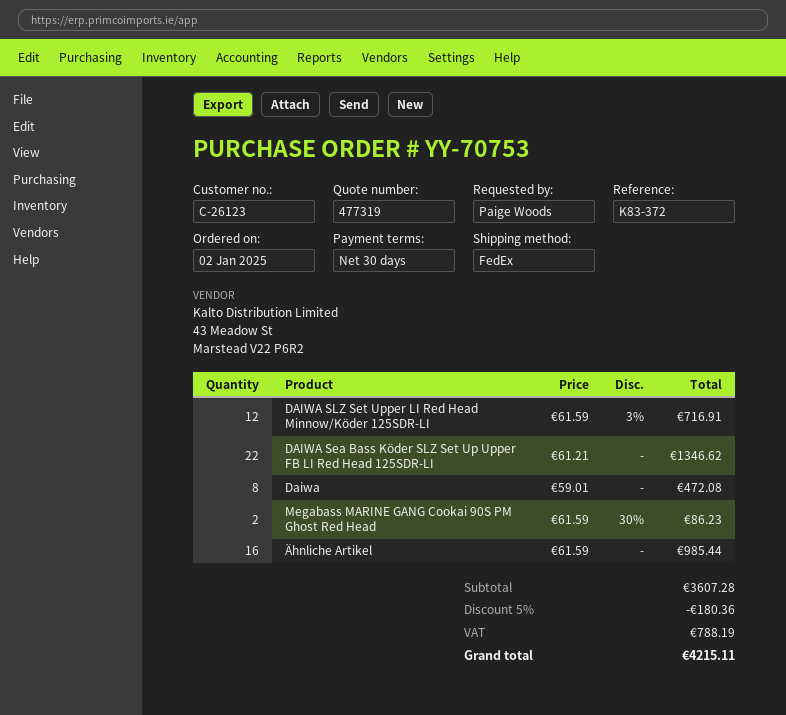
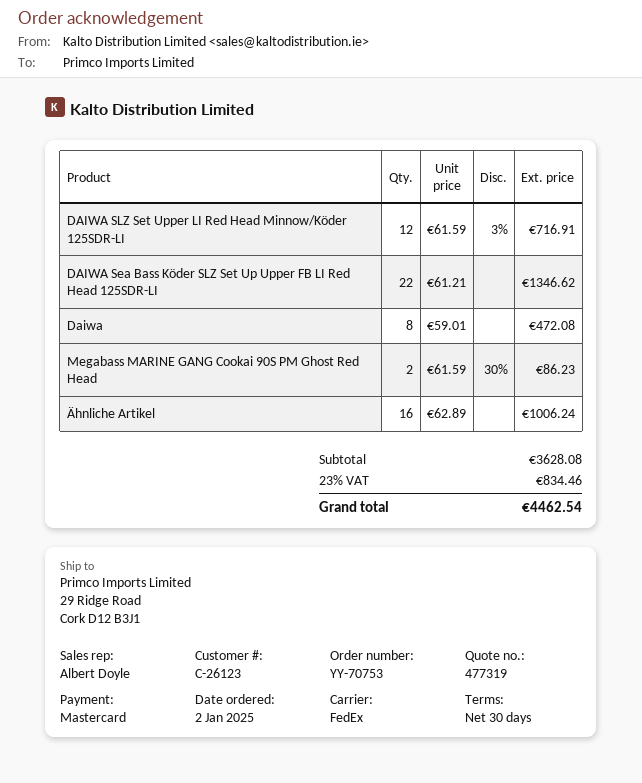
Ähnliche Artikel: 16 x 61.59 = 985.44 -> 16 x 62.89 = 1006.24
subtotal: 3607.28 -> 3628.08
discount: 5% = 180.36 -> none
tax: 788.19 -> 834.46
total: 4215.11 -> 4462.54

